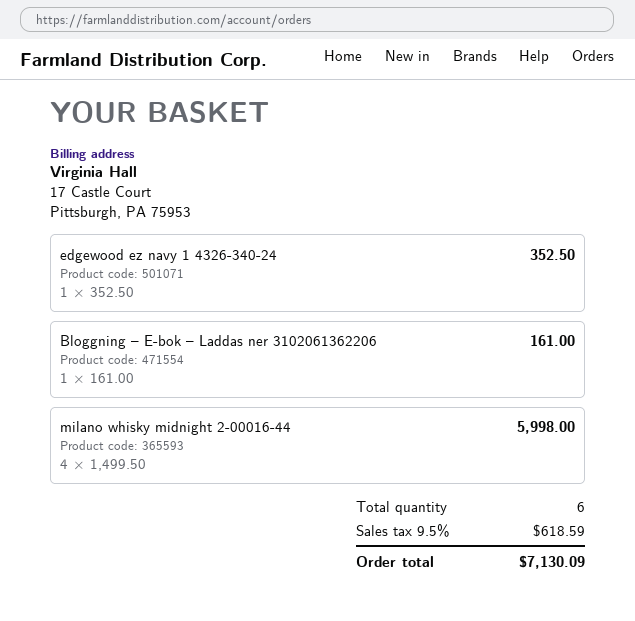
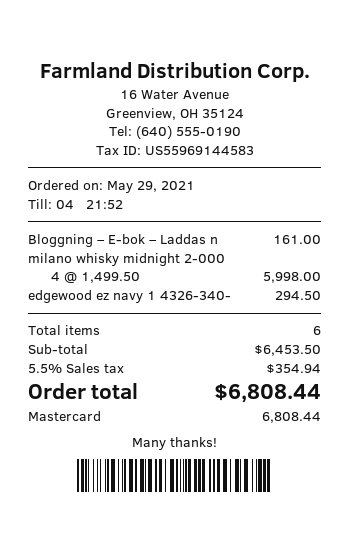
edgewood ez navy 1 4326-340-24: 1 x 352.50 = 352.50 -> 1 x 294.50 = 294.50
tax: 9.5% = 618.59 -> 5.5% = 354.94
total: 7130.09 -> 6808.44

